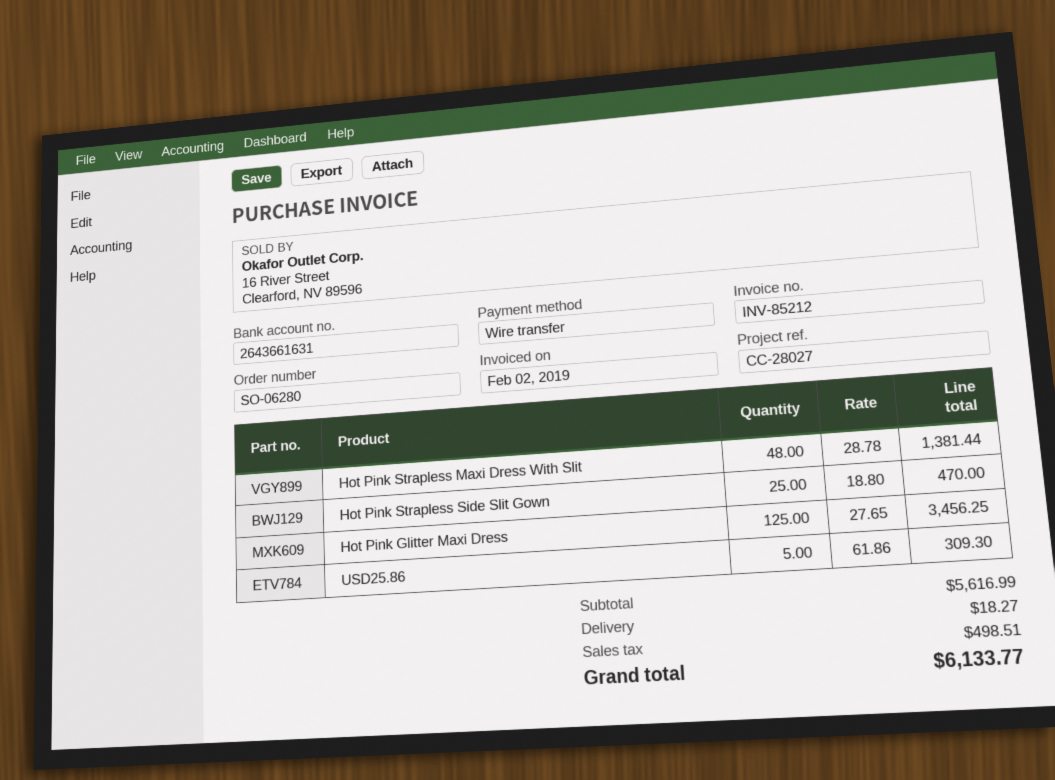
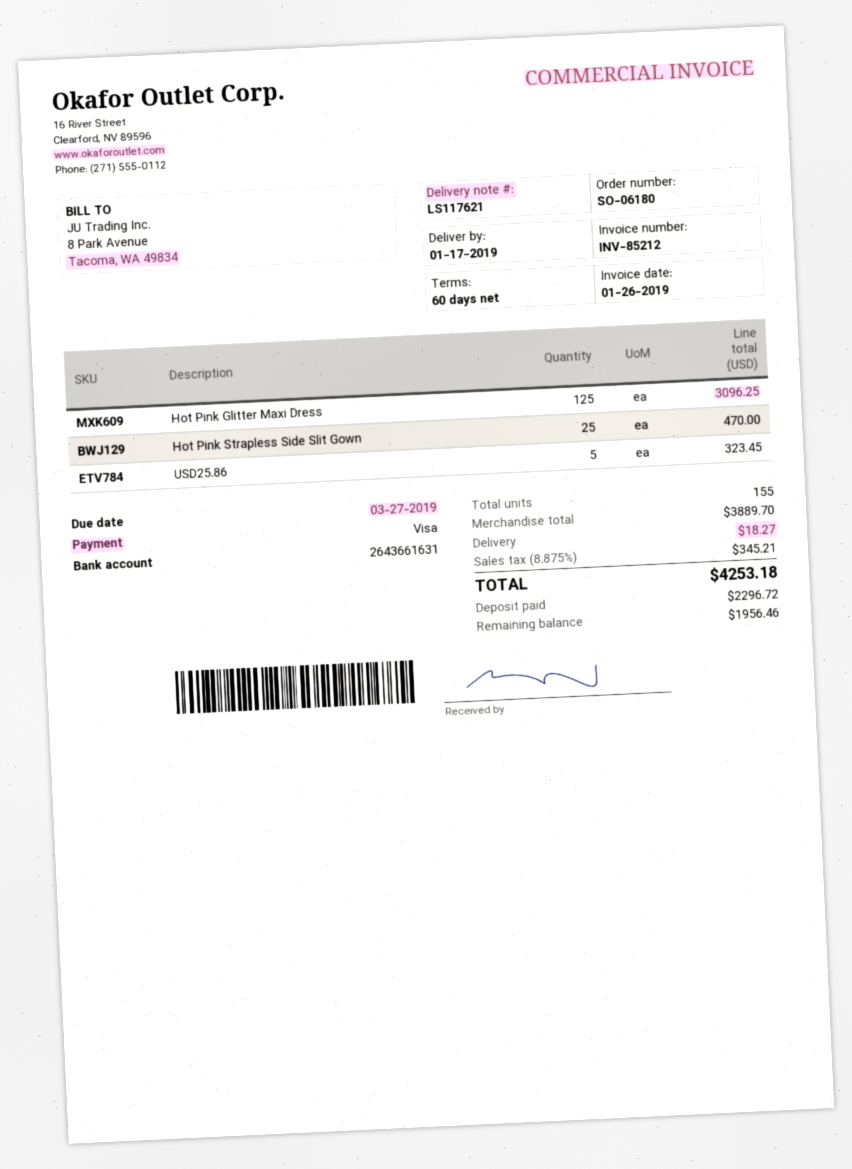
order number: SO-06280 -> SO-06180
invoice date: 2019-02-02 -> 2019-01-26
payment method: bank transfer -> Visa
Hot Pink Strapless Maxi Dress With Slit: 48 for 1381.44 -> none
Hot Pink Glitter Maxi Dress: 125 for 3456.25 -> 125 for 3096.25
USD25.86: 5 for 309.30 -> 5 for 323.45
subtotal: 5616.99 -> 3889.70
tax: 498.51 -> 345.21
total: 6133.77 -> 4253.18

